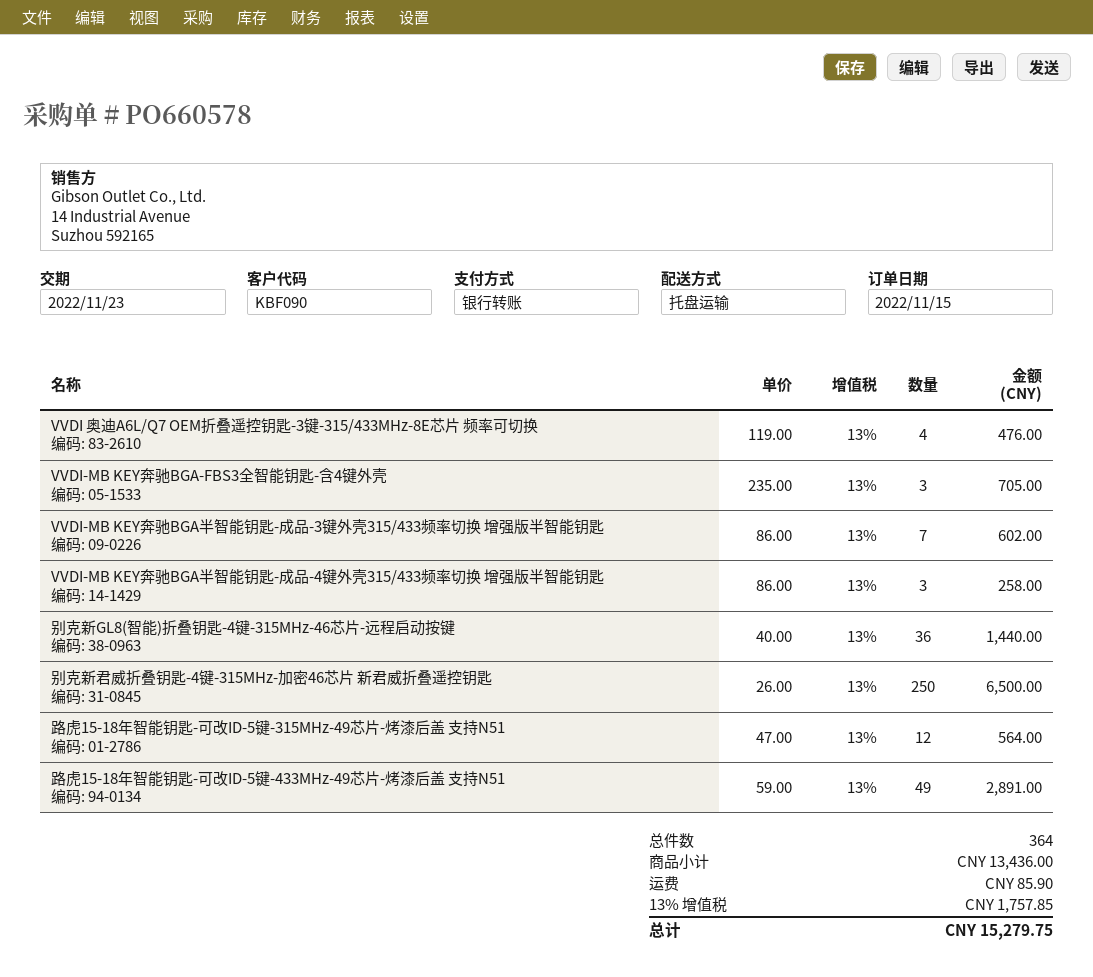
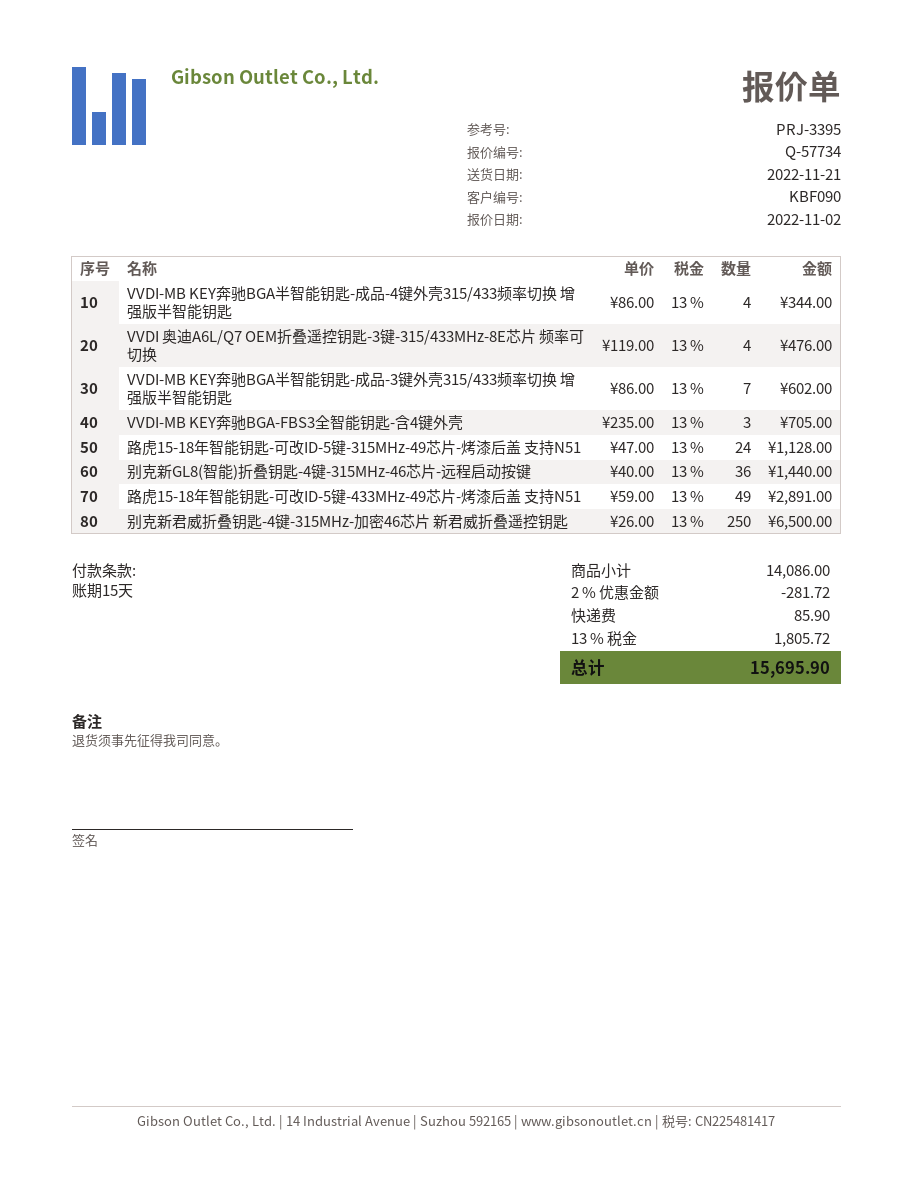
delivery date: 2022-11-23 -> 2022-11-21
VVDI-MB KEY奔驰BGA半智能钥匙-成品-4键外壳315/433频率切换 增强版半智能钥匙: 3 x 86.00 = 258.00 -> 4 x 86.00 = 344.00
路虎15-18年智能钥匙-可改ID-5键-315MHz-49芯片-烤漆后盖 支持N51: 12 x 47.00 = 564.00 -> 24 x 47.00 = 1128.00
subtotal: 13436.00 -> 14086.00
discount: none -> 2% = 281.72
tax: 13% = 1757.85 -> 13% = 1805.72
total: 15279.75 -> 15695.90

